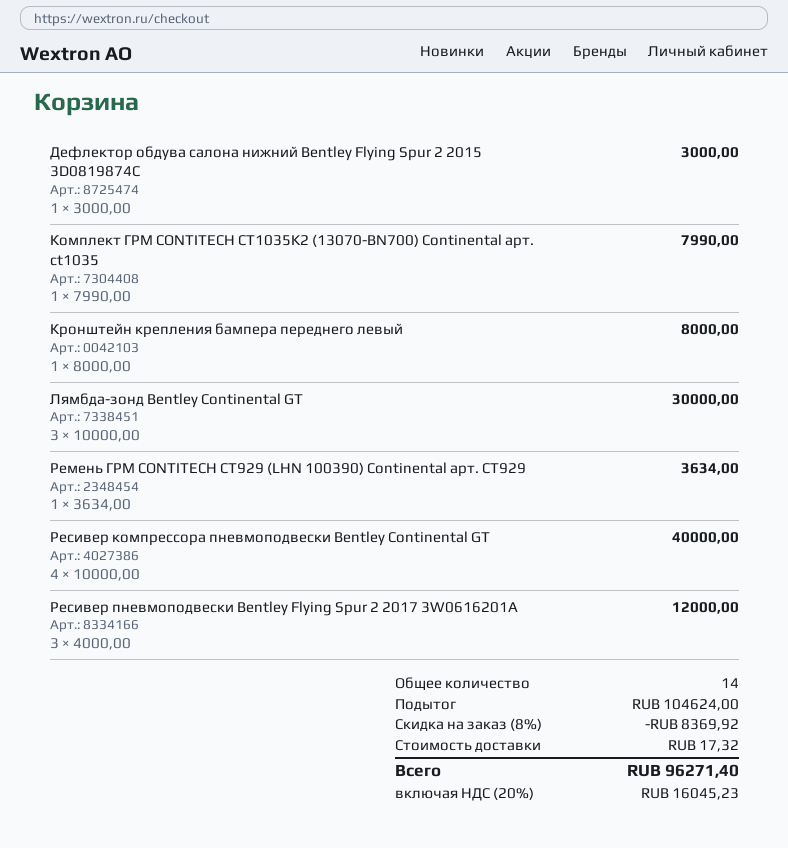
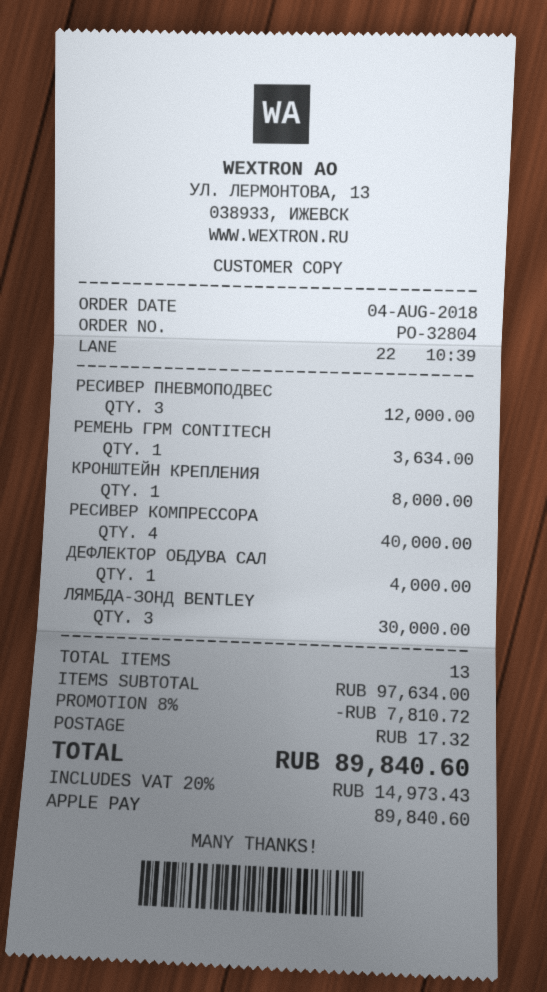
Дефлектор обдува салона нижний Bentley Flying Spur 2 2015 3D0819874C: 1 for 3000.00 -> 1 for 4000.00
Комплект ГРМ CONTITECH CT1035K2 (13070-BN700) Continental арт. ct1035: 1 for 7990.00 -> none
total quantity: 14 -> 13
subtotal: 104624.00 -> 97634.00
discount: 8% = 8369.92 -> 8% = 7810.72
tax: 20% = 16045.23 -> 20% = 14973.43
total: 96271.40 -> 89840.60

